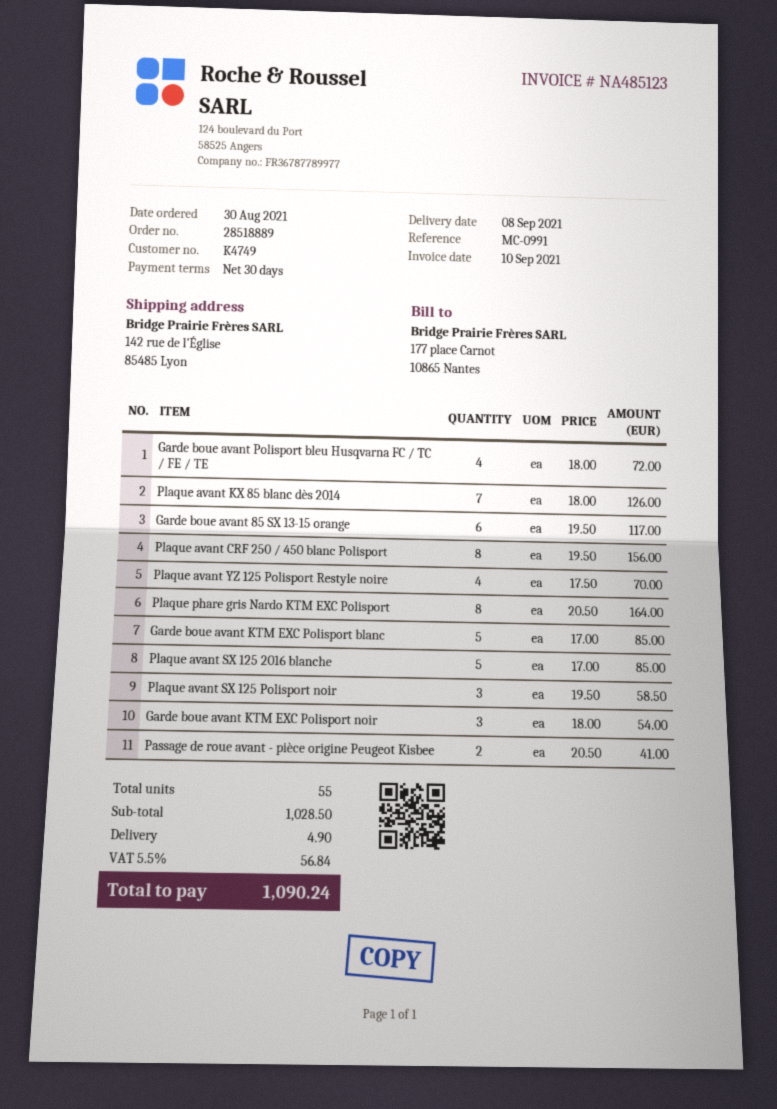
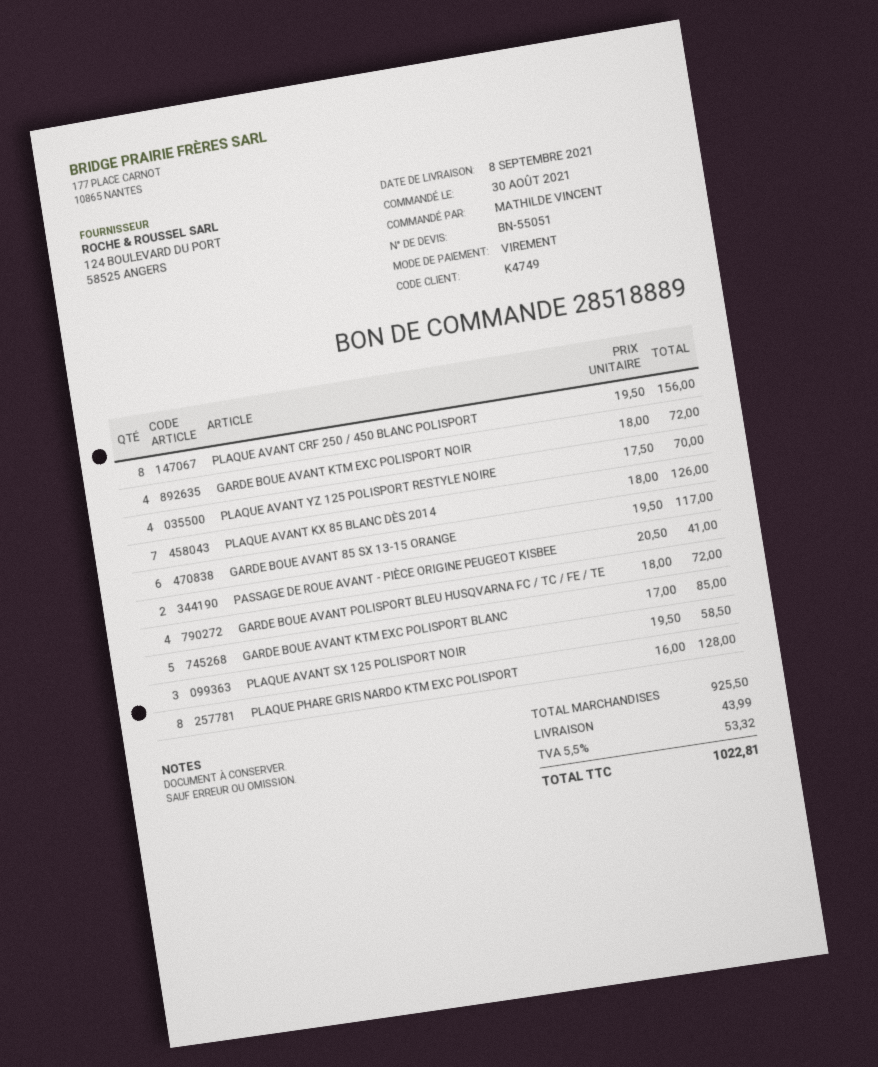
Plaque phare gris Nardo KTM EXC Polisport: 8 x 20.50 = 164.00 -> 8 x 16.00 = 128.00
Plaque avant SX 125 2016 blanche: 5 x 17.00 = 85.00 -> none
Garde boue avant KTM EXC Polisport noir: 3 x 18.00 = 54.00 -> 4 x 18.00 = 72.00
subtotal: 1028.50 -> 925.50
shipping: 4.90 -> 43.99
tax: 5.5% = 56.84 -> 5.5% = 53.32
total: 1090.24 -> 1022.81

